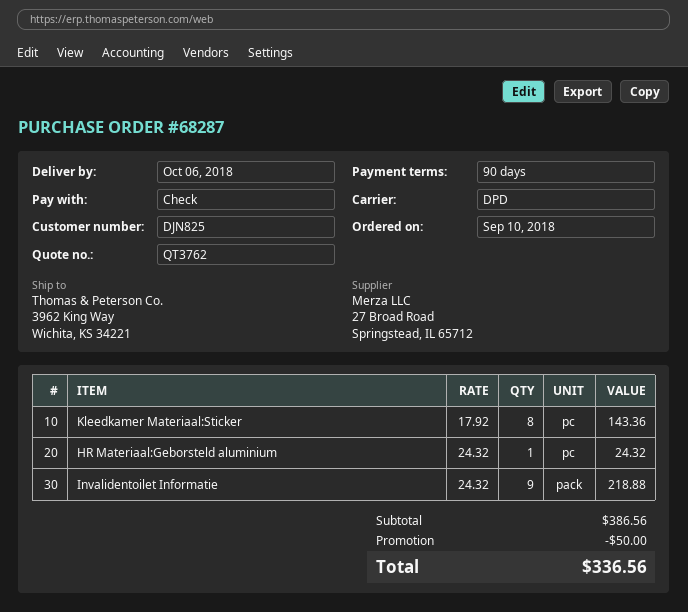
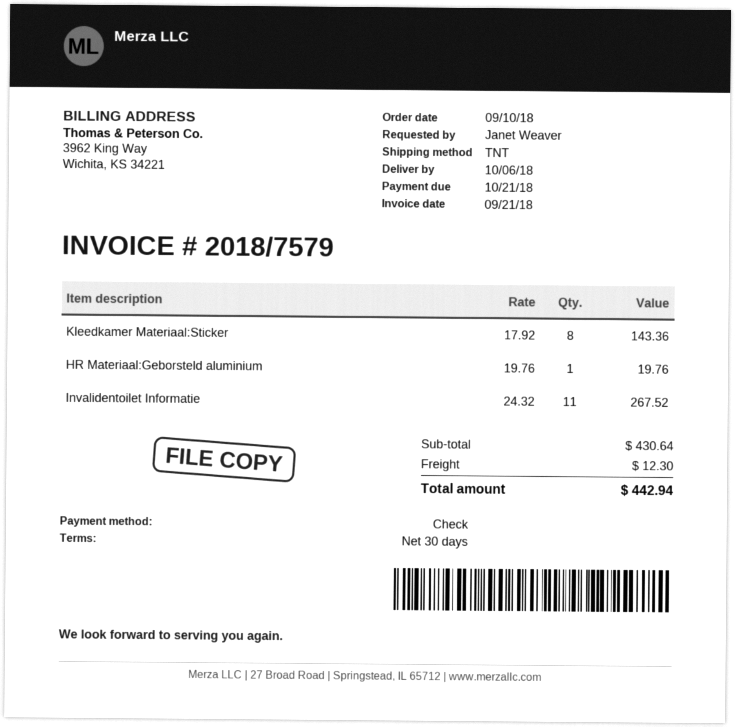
payment terms: 90 days -> 30 days
shipping method: DPD -> TNT
HR Materiaal:Geborsteld aluminium: 1 x 24.32 = 24.32 -> 1 x 19.76 = 19.76
Invalidentoilet Informatie: 9 x 24.32 = 218.88 -> 11 x 24.32 = 267.52
subtotal: 386.56 -> 430.64
discount: 50.00 -> none
shipping: none -> 12.30
total: 336.56 -> 442.94

